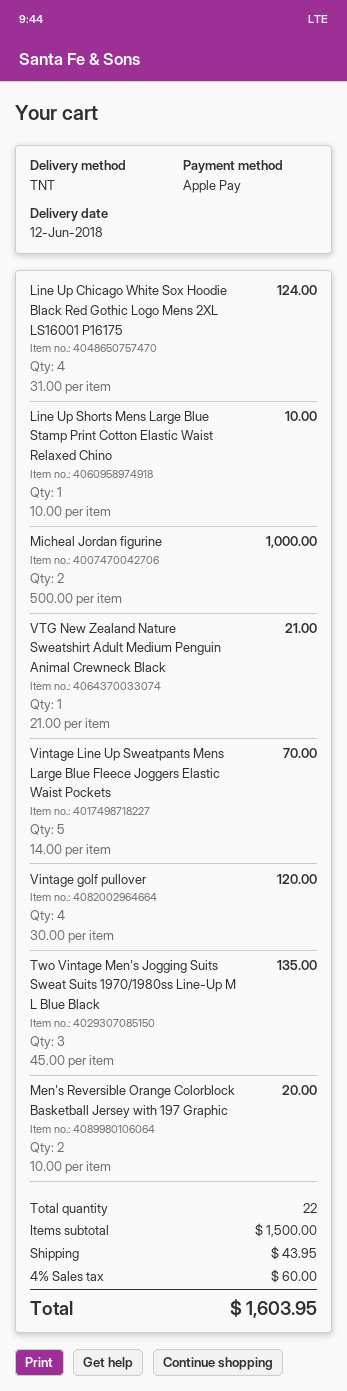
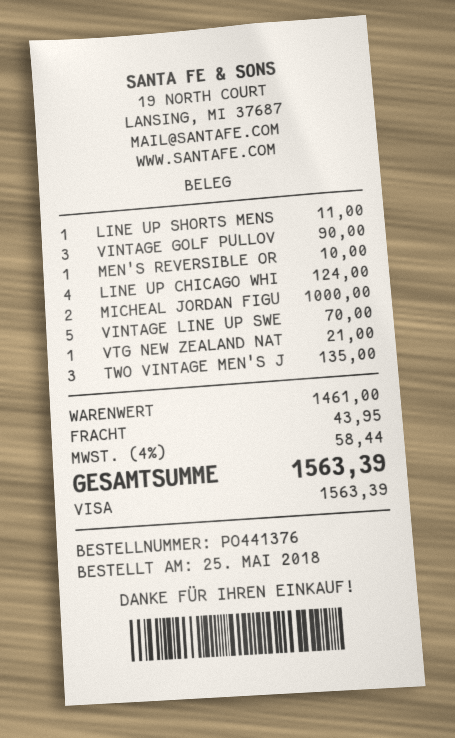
payment method: Apple Pay -> Visa
Line Up Shorts Mens Large Blue Stamp Print Cotton Elastic Waist Relaxed Chino: 1 for 10.00 -> 1 for 11.00
Vintage golf pullover: 4 for 120.00 -> 3 for 90.00
Men's Reversible Orange Colorblock Basketball Jersey with 197 Graphic: 2 for 20.00 -> 1 for 10.00
subtotal: 1500.00 -> 1461.00
tax: 4% = 60.00 -> 4% = 58.44
total: 1603.95 -> 1563.39

